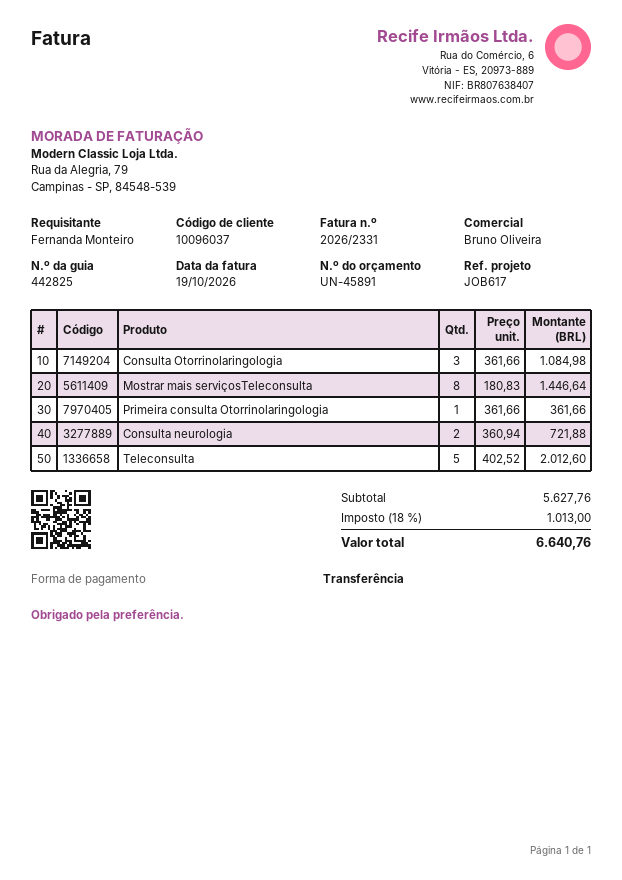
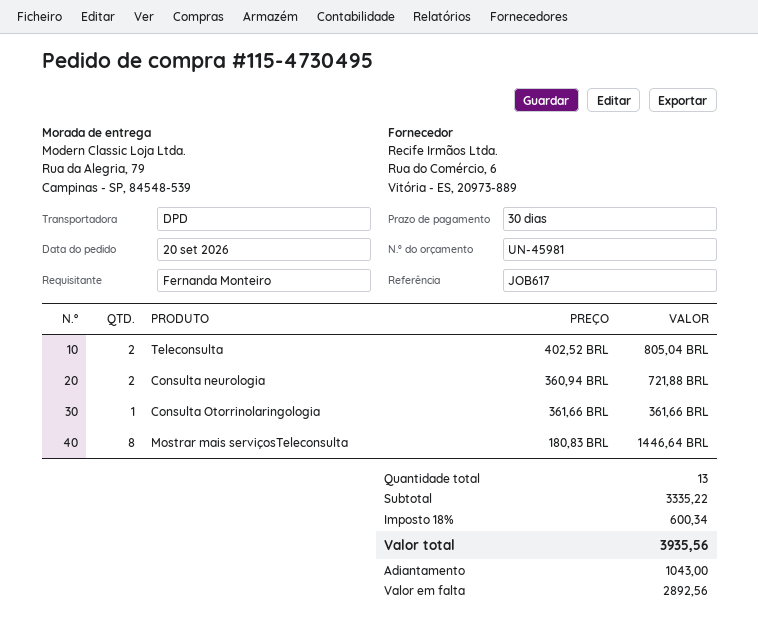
quote number: UN-45891 -> UN-45981
Consulta Otorrinolaringologia: 3 x 361.66 = 1084.98 -> 1 x 361.66 = 361.66
Primeira consulta Otorrinolaringologia: 1 x 361.66 = 361.66 -> none
Teleconsulta: 5 x 402.52 = 2012.60 -> 2 x 402.52 = 805.04
subtotal: 5627.76 -> 3335.22
tax: 18% = 1013.00 -> 18% = 600.34
total: 6640.76 -> 3935.56

